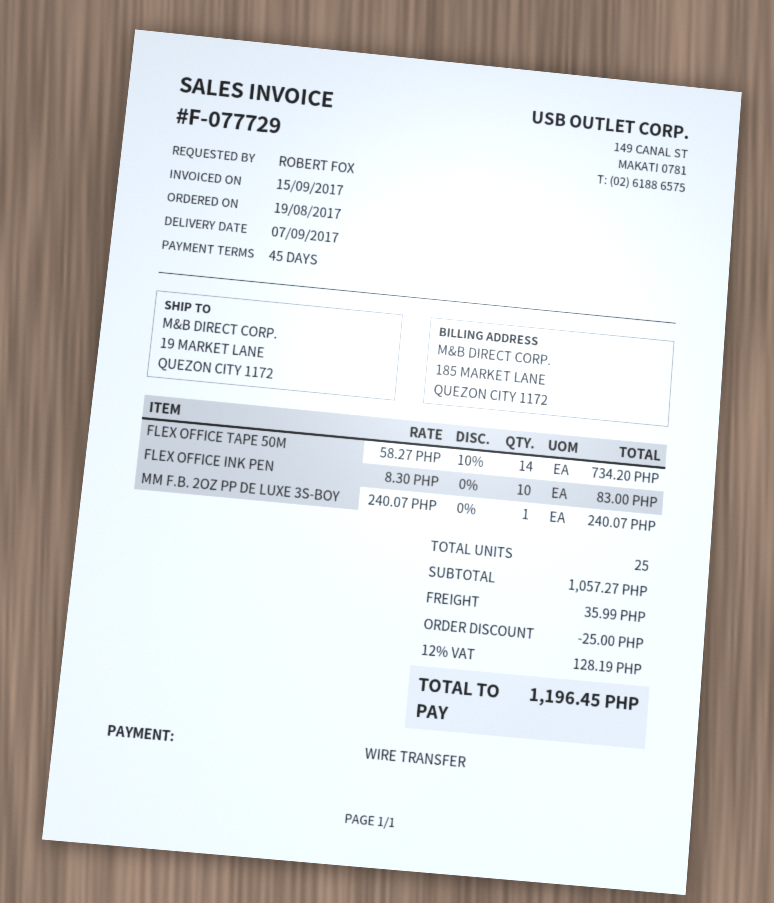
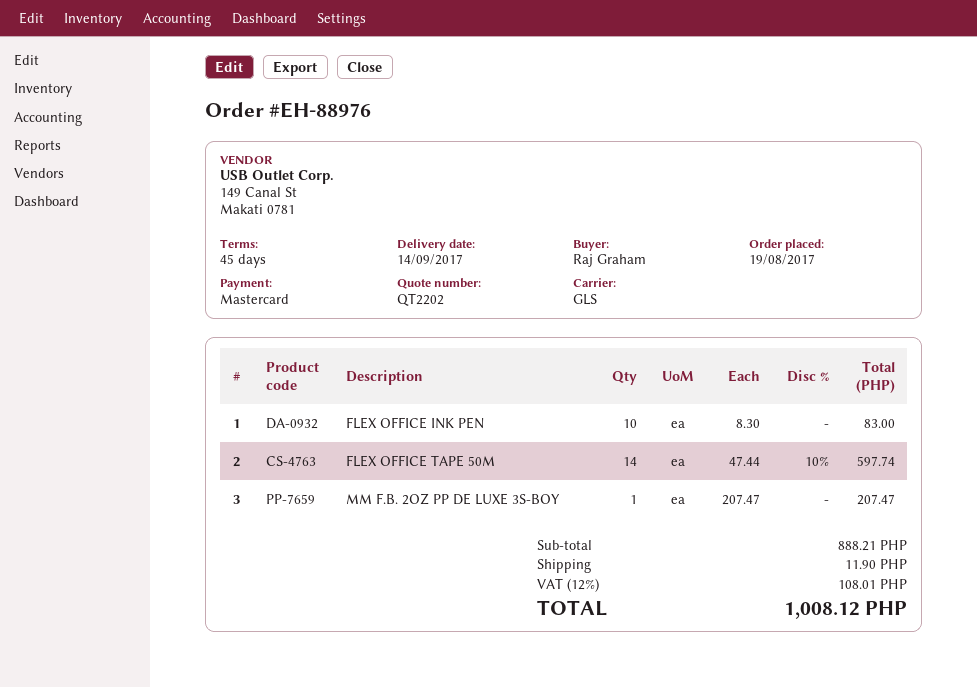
delivery date: 2017-09-07 -> 2017-09-14
ordered by: ROBERT FOX -> Raj Graham
payment method: bank transfer -> Mastercard
FLEX OFFICE TAPE 50M: 14 x 58.27 - 10% = 734.20 -> 14 x 47.44 - 10% = 597.74
MM F.B. 2OZ PP DE LUXE 3S-BOY: 1 x 240.07 = 240.07 -> 1 x 207.47 = 207.47
subtotal: 1057.27 -> 888.21
discount: 25.00 -> none
shipping: 35.99 -> 11.90
tax: 12% = 128.19 -> 12% = 108.01
total: 1196.45 -> 1008.12

